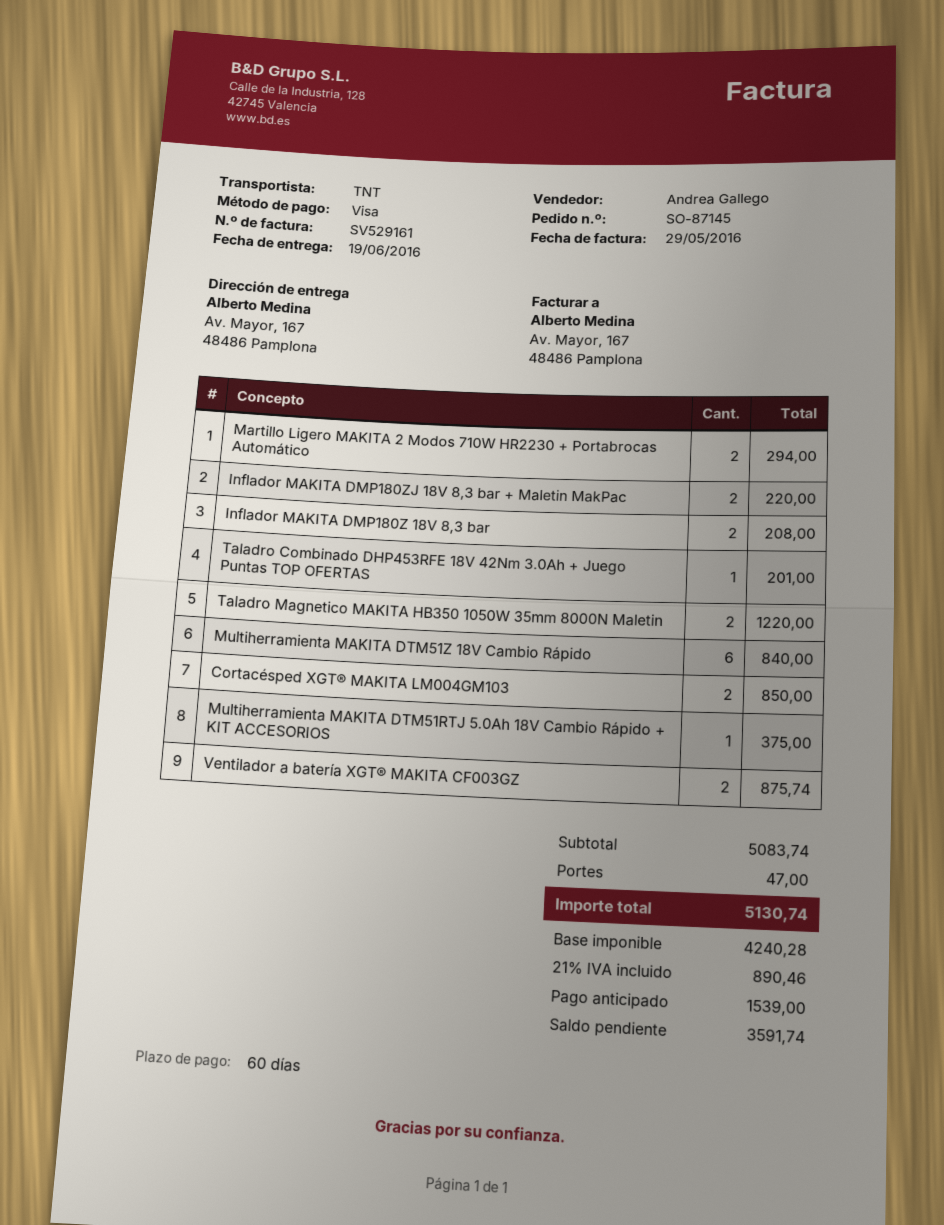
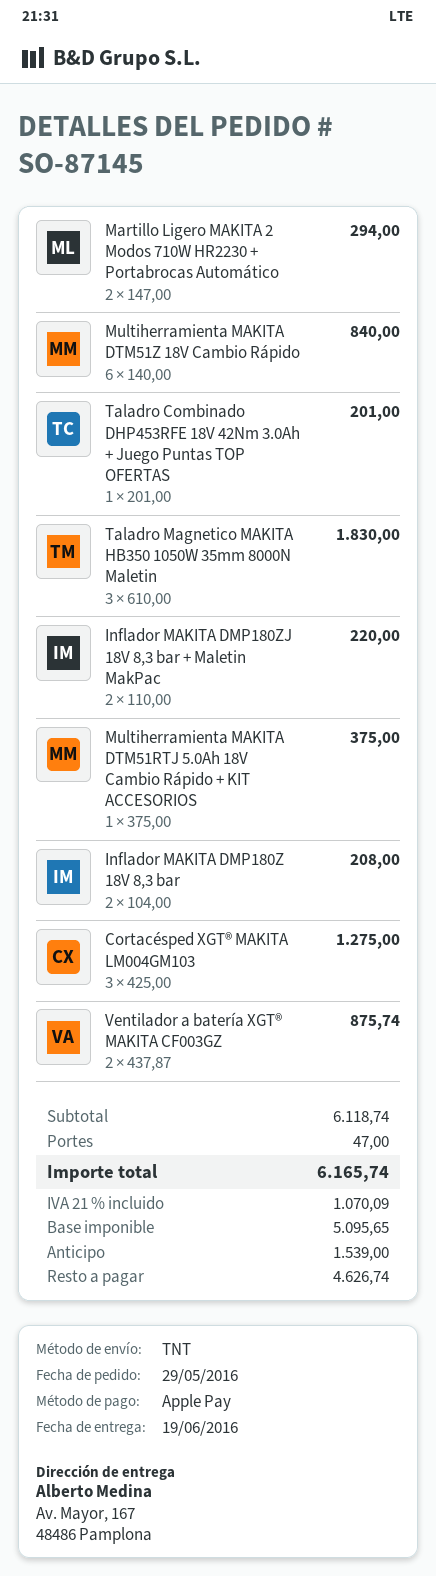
payment method: Visa -> Apple Pay
Taladro Magnetico MAKITA HB350 1050W 35mm 8000N Maletin: 2 for 1220.00 -> 3 for 1830.00
Cortacésped XGT® MAKITA LM004GM103: 2 for 850.00 -> 3 for 1275.00
subtotal: 5083.74 -> 6118.74
net: 4240.28 -> 5095.65
tax: 21% = 890.46 -> 21% = 1070.09
total: 5130.74 -> 6165.74
balance: 3591.74 -> 4626.74

